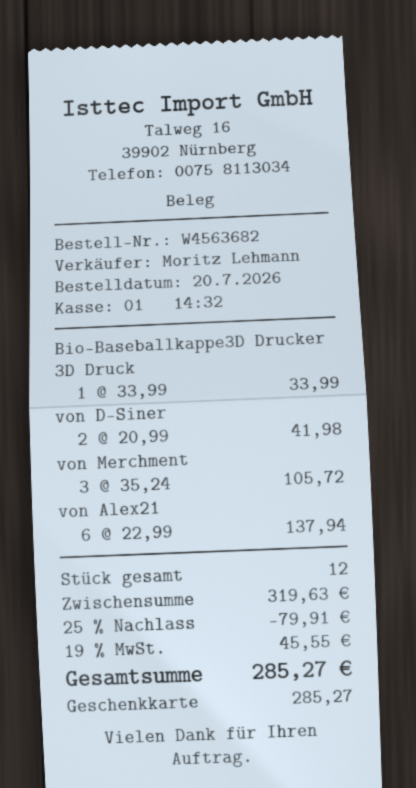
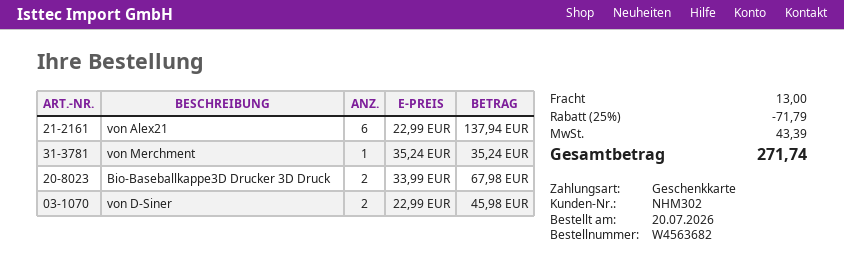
Bio-Baseballkappe3D Drucker 3D Druck: 1 x 33.99 = 33.99 -> 2 x 33.99 = 67.98
von D-Siner: 2 x 20.99 = 41.98 -> 2 x 22.99 = 45.98
von Merchment: 3 x 35.24 = 105.72 -> 1 x 35.24 = 35.24
discount: 25% = 79.91 -> 25% = 71.79
shipping: none -> 13.00
tax: 45.55 -> 43.39
total: 285.27 -> 271.74

